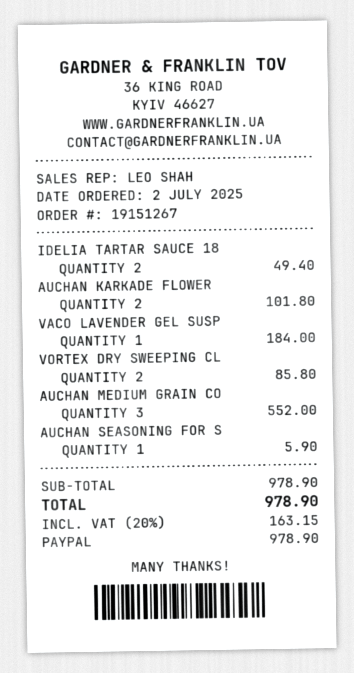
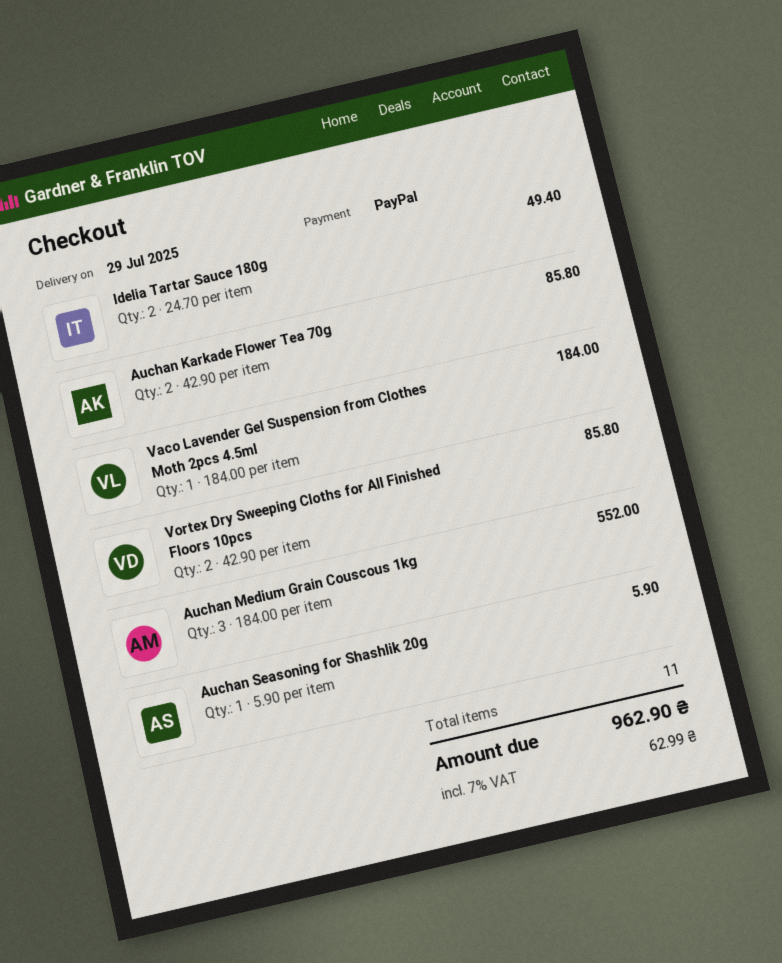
AUCHAN KARKADE FLOWER: 2 for 101.80 -> 2 for 85.80
tax: 20% = 163.15 -> 7% = 62.99
total: 978.90 -> 962.90

